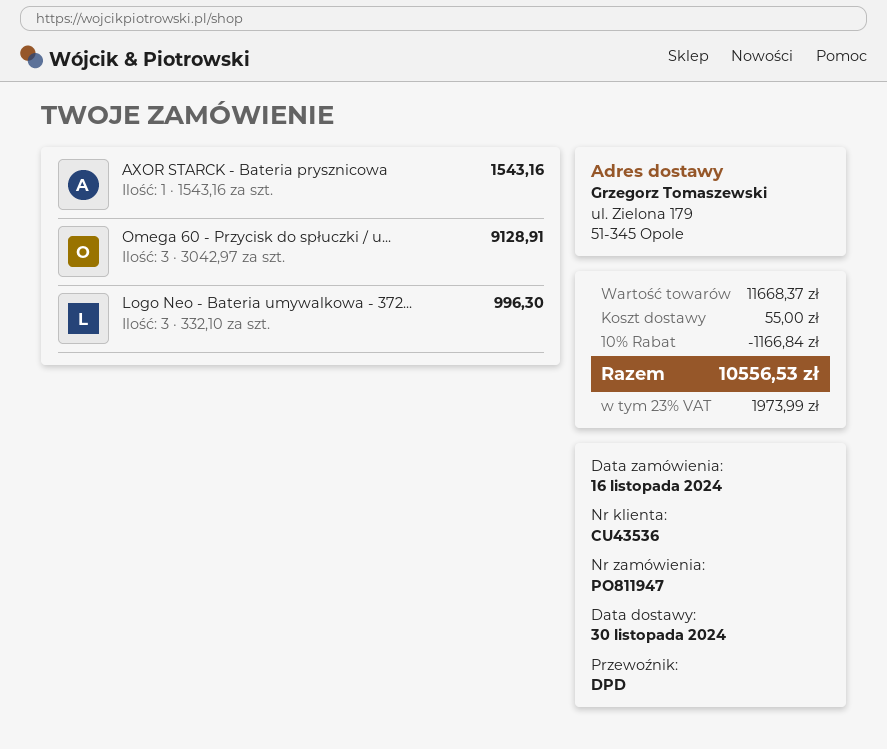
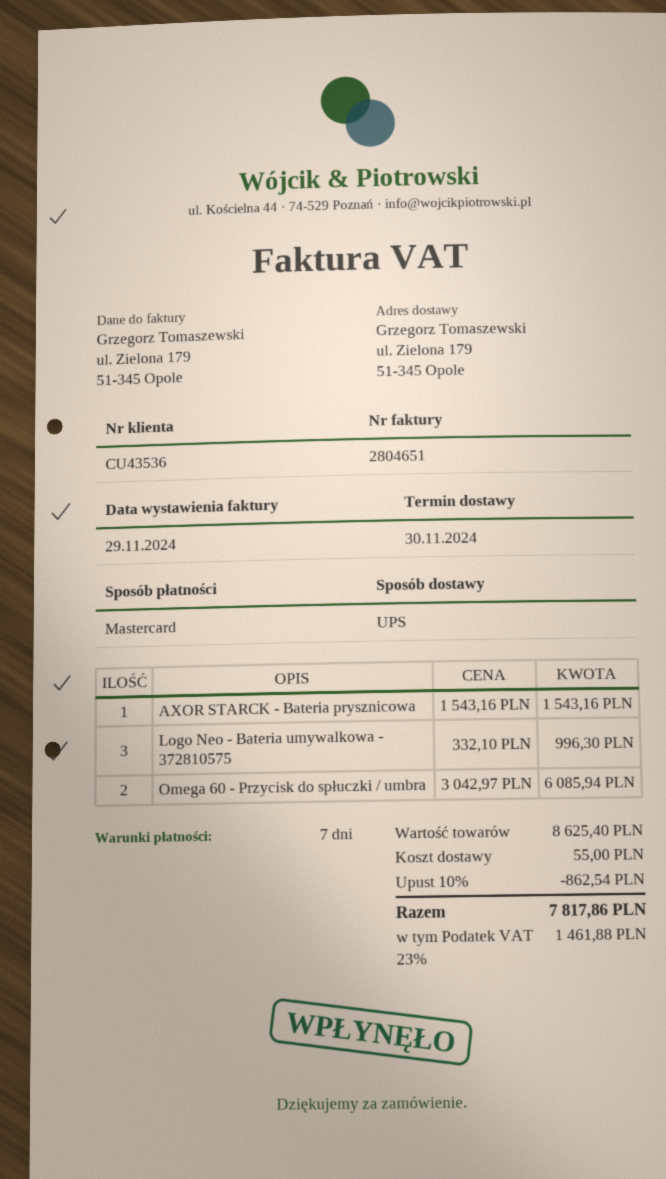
shipping method: DPD -> UPS
Omega 60 - Przycisk do spłuczki / u...: 3 x 3042.97 = 9128.91 -> 2 x 3042.97 = 6085.94
subtotal: 11668.37 -> 8625.40
discount: 10% = 1166.84 -> 10% = 862.54
tax: 23% = 1973.99 -> 23% = 1461.88
total: 10556.53 -> 7817.86

